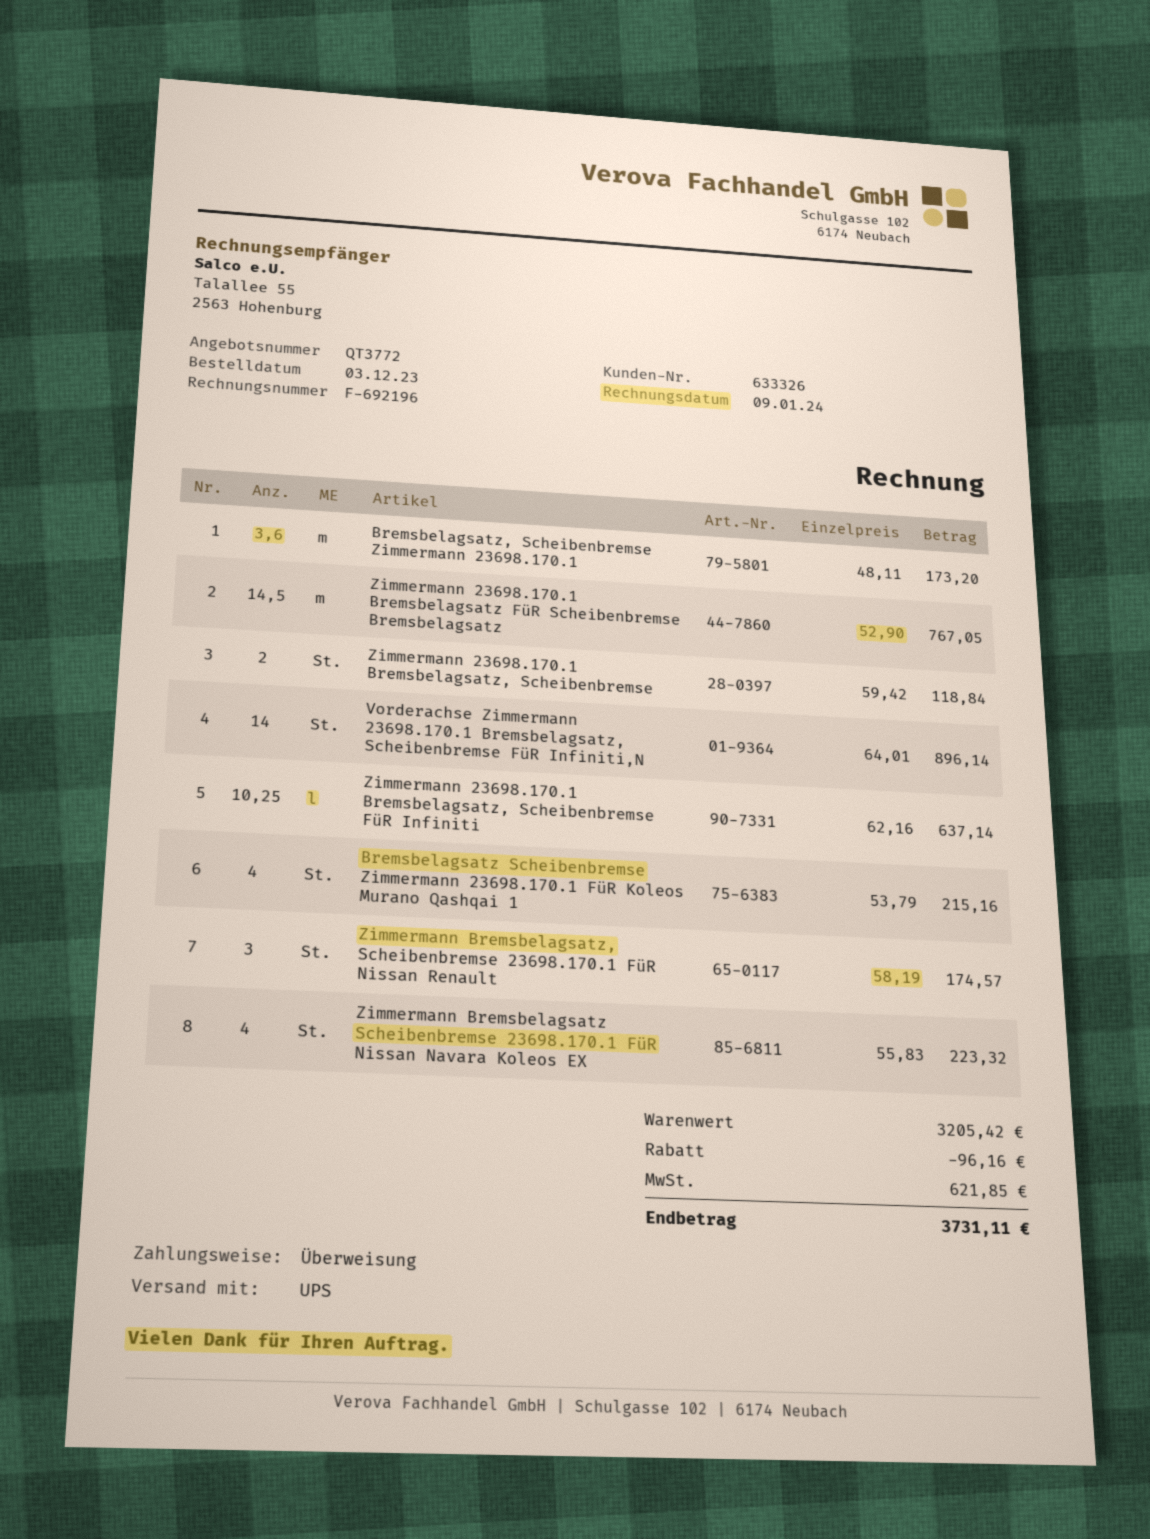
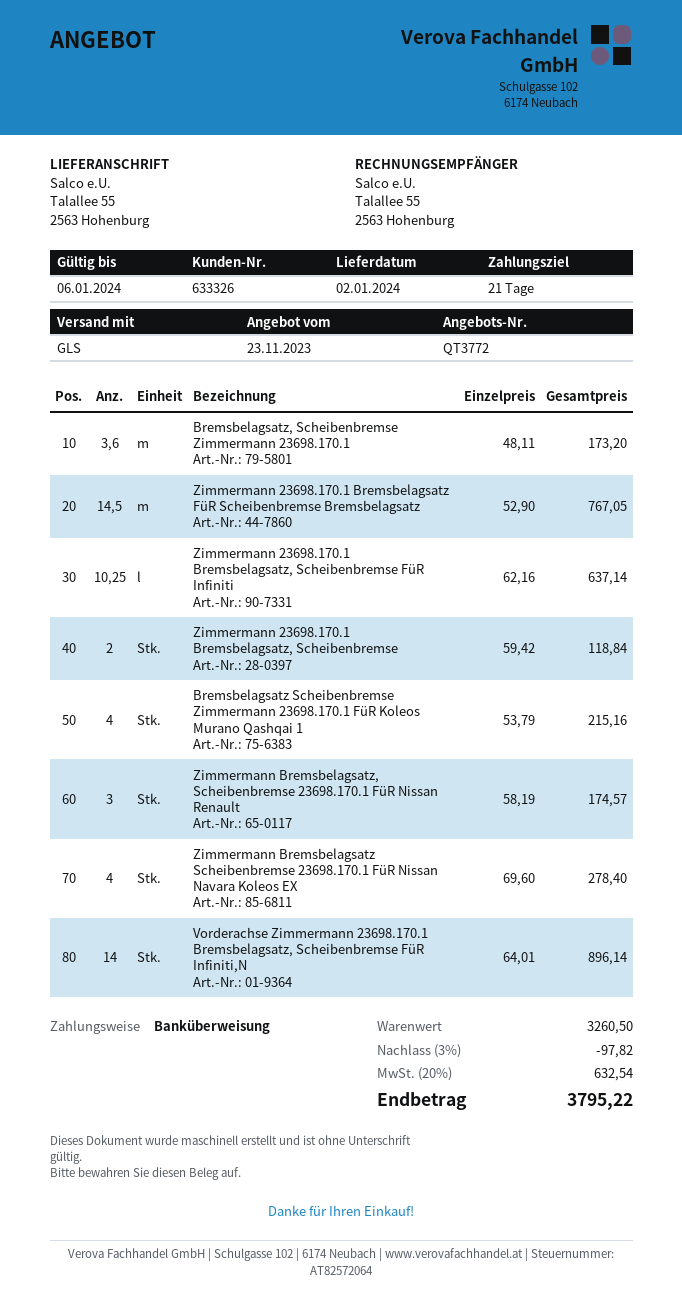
shipping method: UPS -> GLS
Zimmermann Bremsbelagsatz Scheibenbremse 23698.170.1 FüR Nissan Navara Koleos EX: 4 x 55.83 = 223.32 -> 4 x 69.60 = 278.40
subtotal: 3205.42 -> 3260.50
discount: 96.16 -> 97.82
tax: 621.85 -> 632.54
total: 3731.11 -> 3795.22

